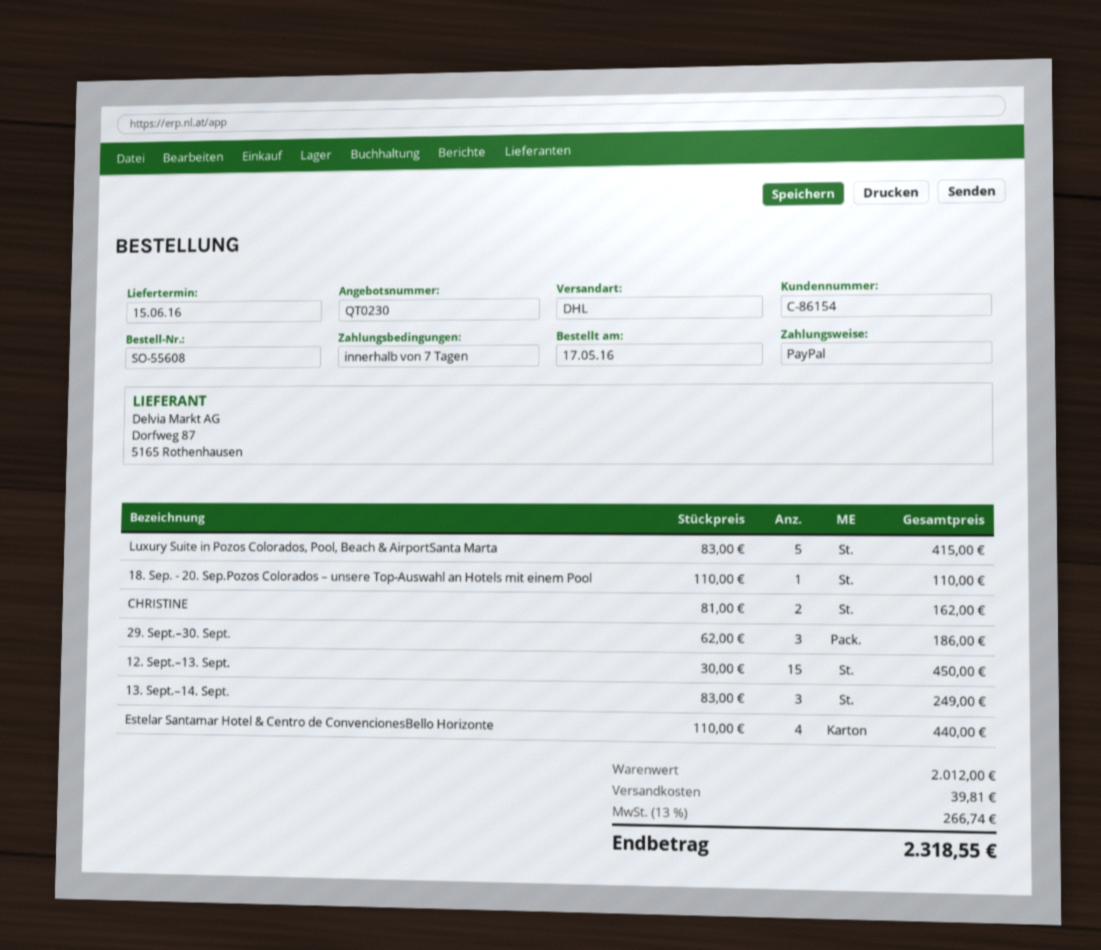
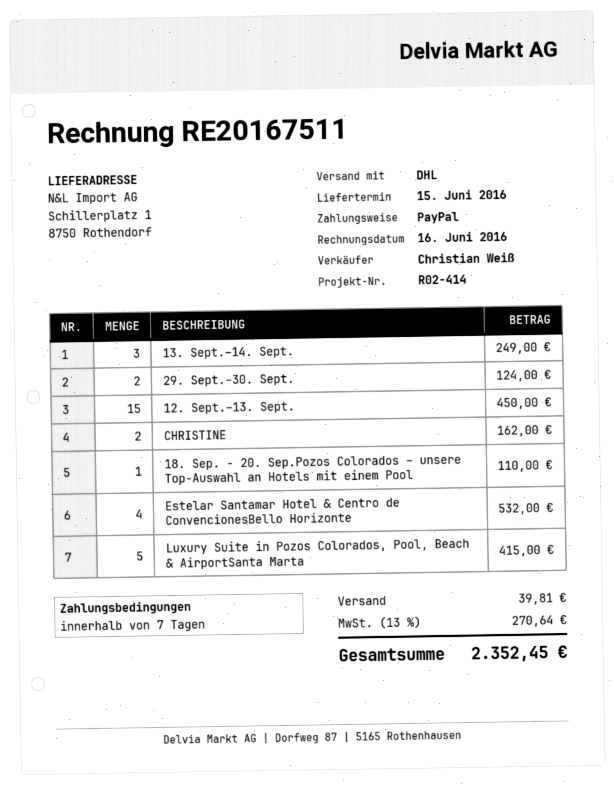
29. Sept.–30. Sept.: 3 for 186.00 -> 2 for 124.00
Estelar Santamar Hotel & Centro de ConvencionesBello Horizonte: 4 for 440.00 -> 4 for 532.00
tax: 13% = 266.74 -> 13% = 270.64
total: 2318.55 -> 2352.45

